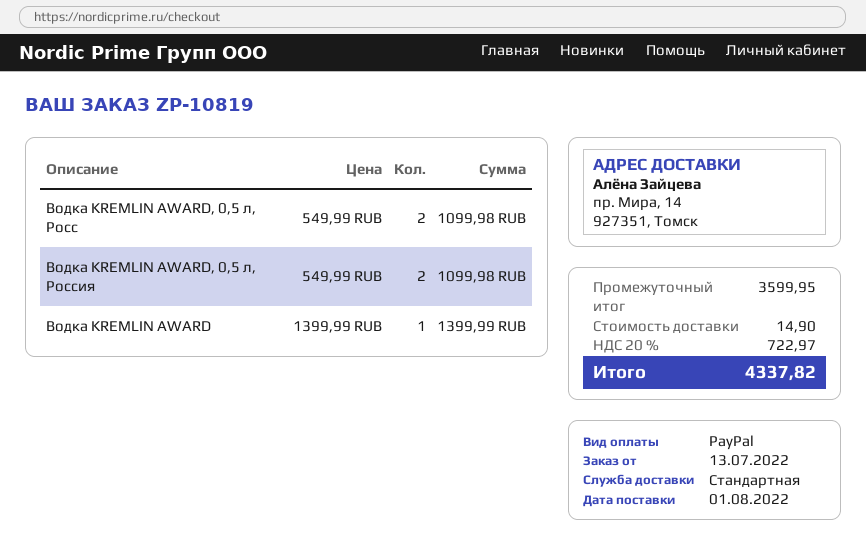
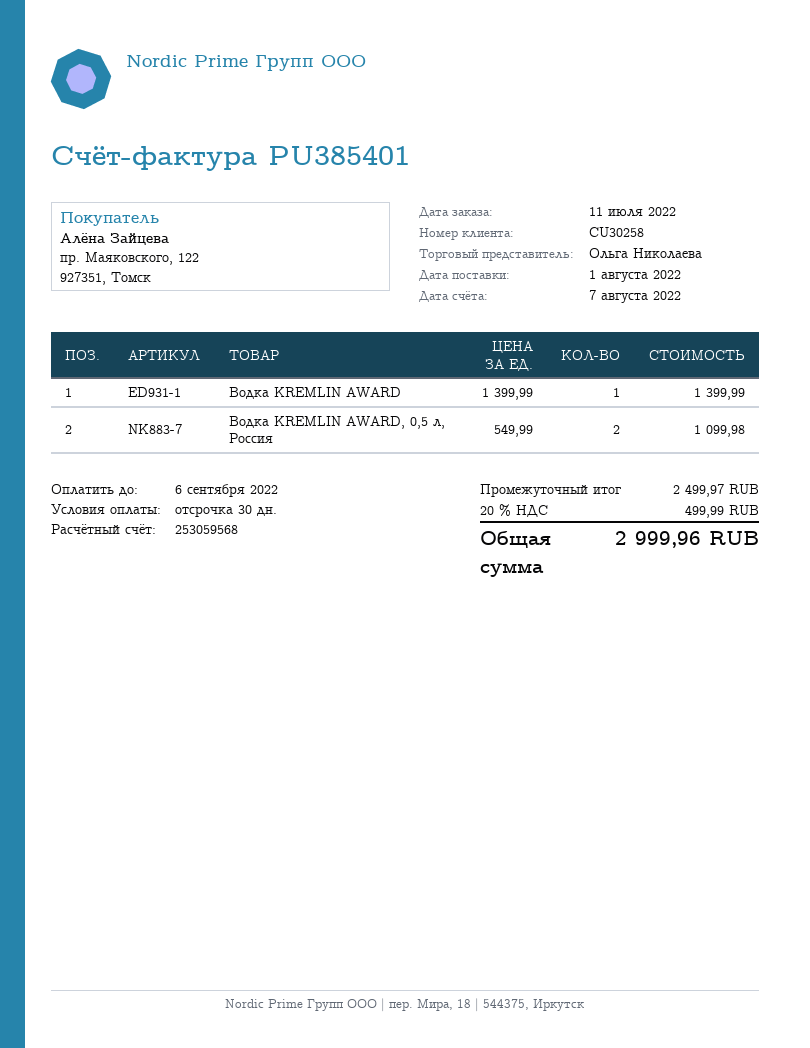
order date: 2022-07-13 -> 2022-07-11
Водка KREMLIN AWARD, 0,5 л, Росс: 2 x 549.99 = 1099.98 -> none
subtotal: 3599.95 -> 2499.97
shipping: 14.90 -> none
tax: 20% = 722.97 -> 20% = 499.99
total: 4337.82 -> 2999.96

